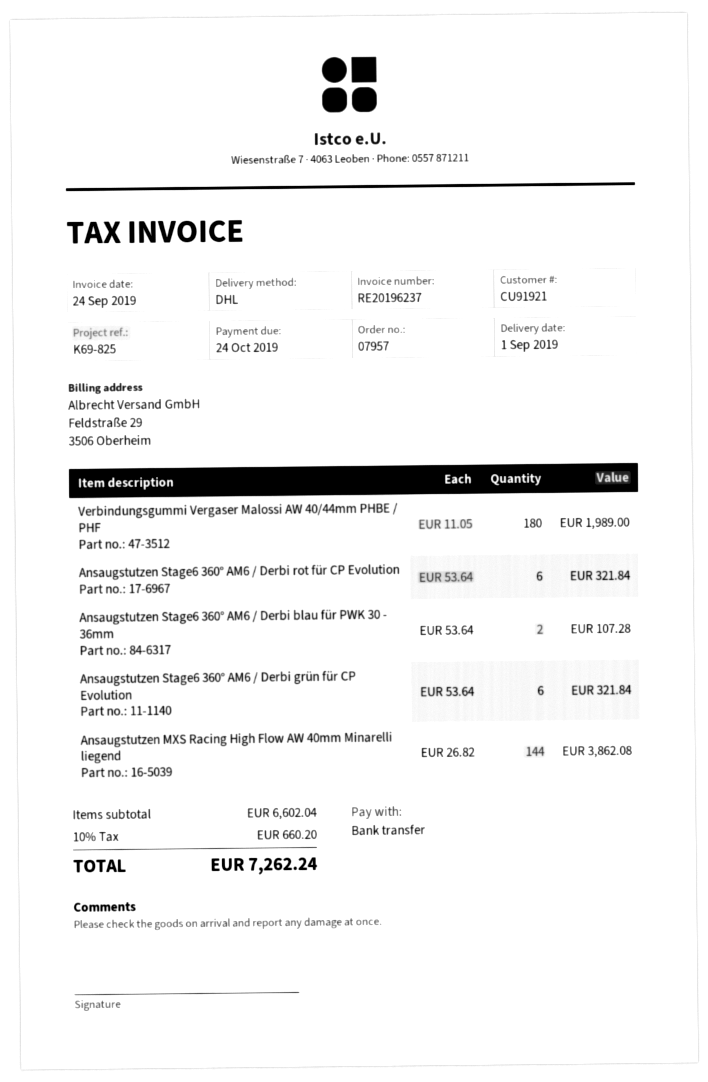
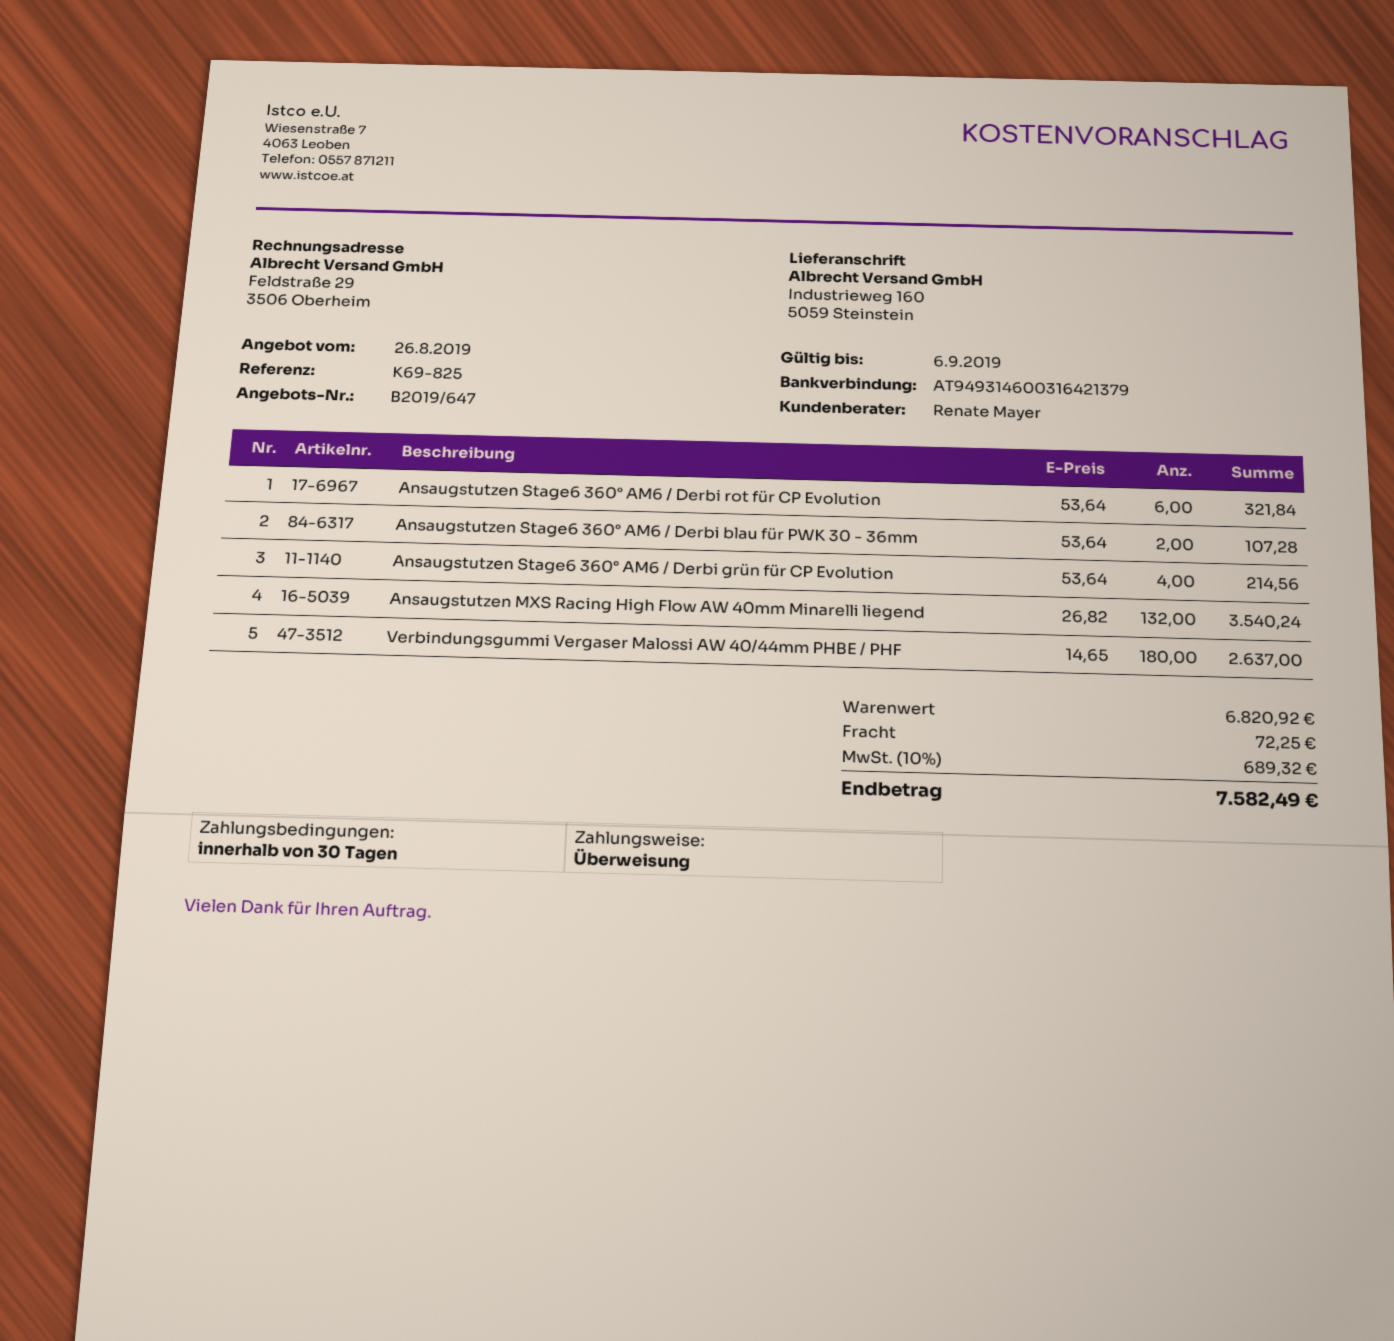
Verbindungsgummi Vergaser Malossi AW 40/44mm PHBE / PHF: 180 x 11.05 = 1989.00 -> 180 x 14.65 = 2637.00
Ansaugstutzen Stage6 360° AM6 / Derbi grün für CP Evolution: 6 x 53.64 = 321.84 -> 4 x 53.64 = 214.56
Ansaugstutzen MXS Racing High Flow AW 40mm Minarelli liegend: 144 x 26.82 = 3862.08 -> 132 x 26.82 = 3540.24
subtotal: 6602.04 -> 6820.92
shipping: none -> 72.25
tax: 10% = 660.20 -> 10% = 689.32
total: 7262.24 -> 7582.49

